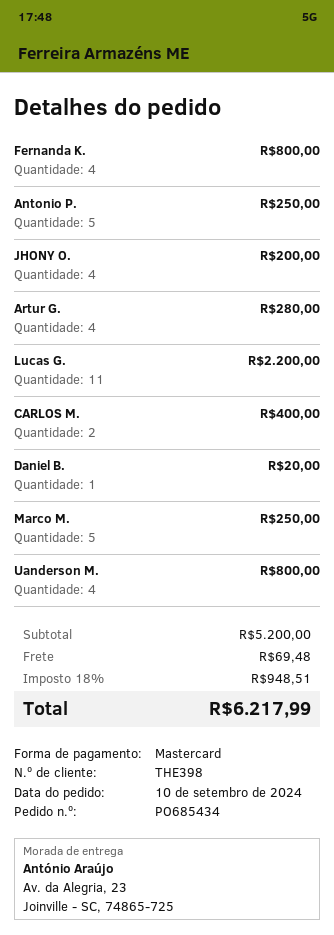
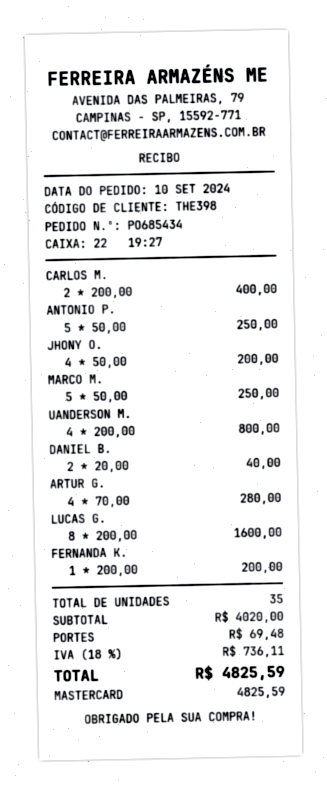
Fernanda K.: 4 for 800.00 -> 1 for 200.00
Lucas G.: 11 for 2200.00 -> 8 for 1600.00
Daniel B.: 1 for 20.00 -> 2 for 40.00
subtotal: 5200.00 -> 4020.00
tax: 18% = 948.51 -> 18% = 736.11
total: 6217.99 -> 4825.59

